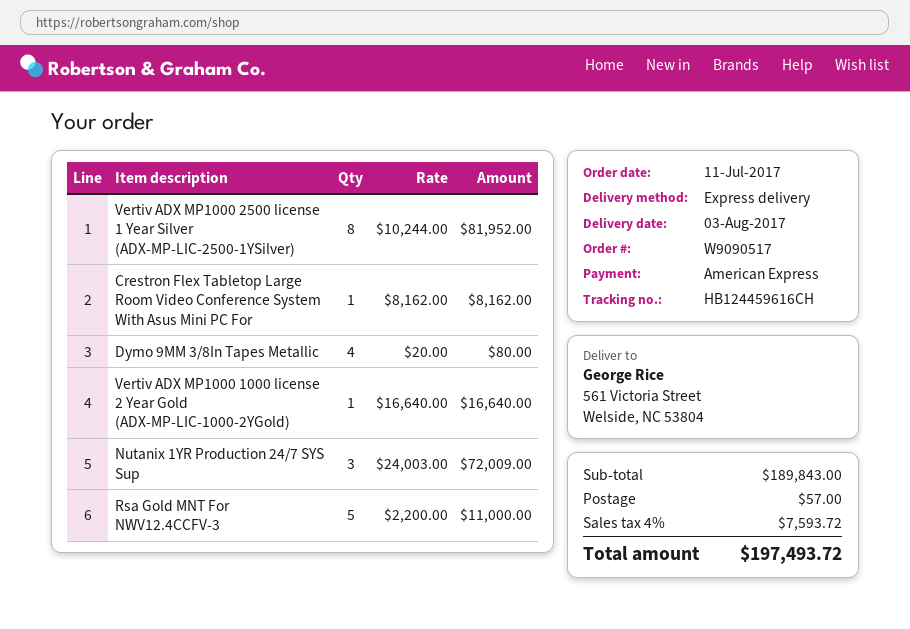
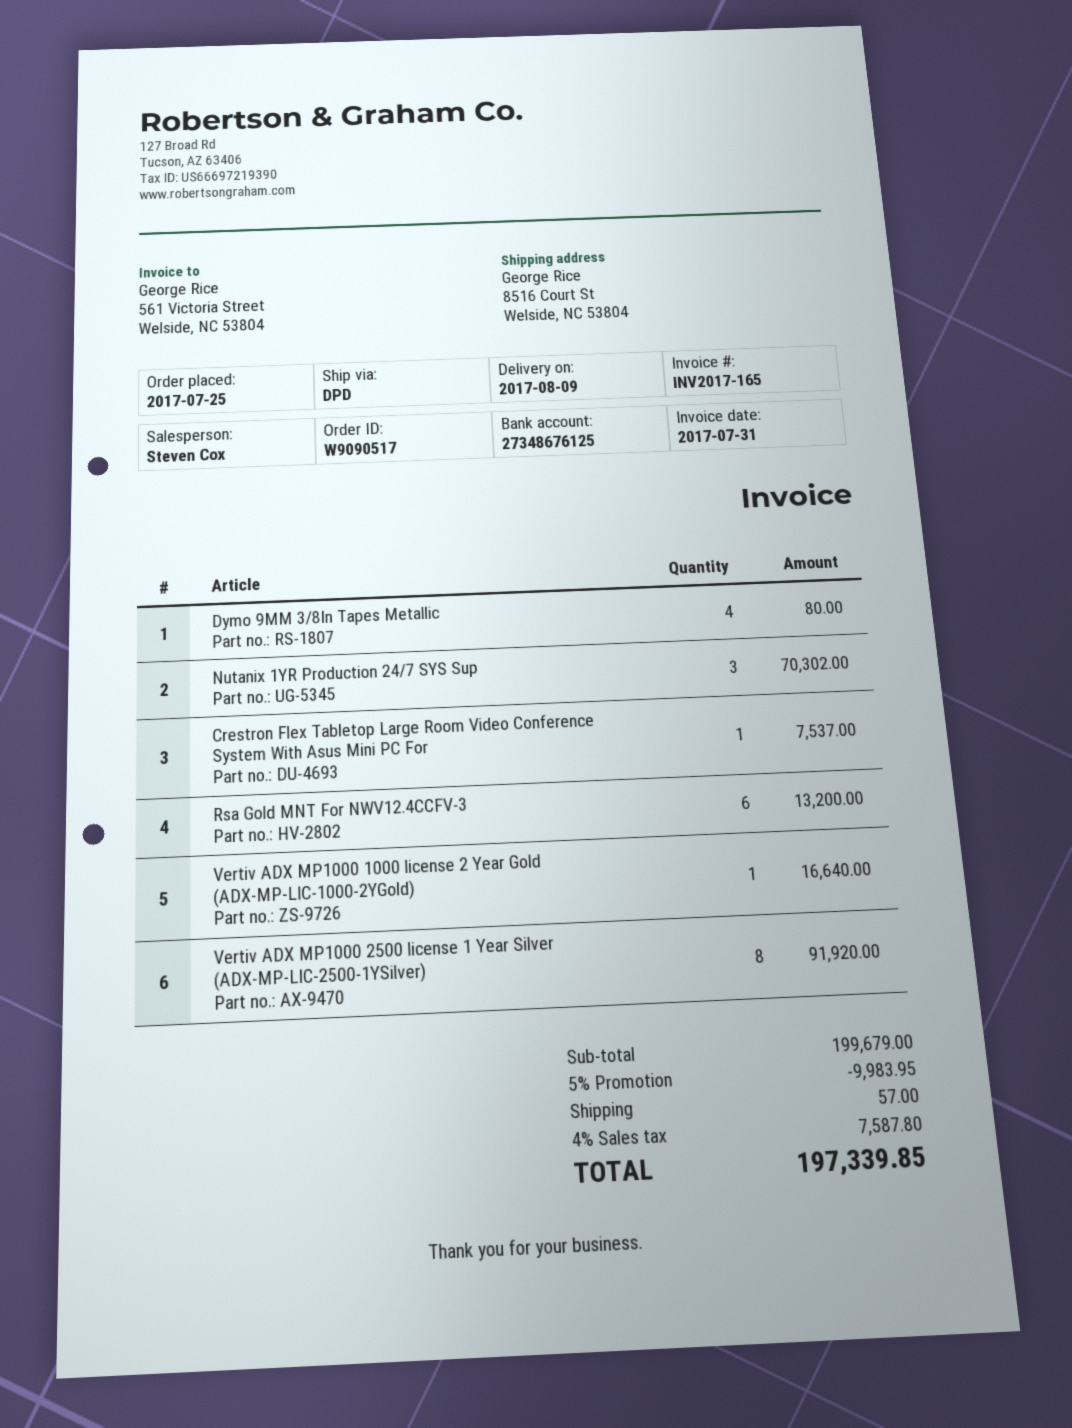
order date: 2017-07-11 -> 2017-07-25
delivery date: 2017-08-03 -> 2017-08-09
shipping method: express -> DPD
ship to: 561 Victoria Street, Welside, NC 53804 -> 8516 Court St, Welside, NC 53804
Vertiv ADX MP1000 2500 license 1 Year Silver (ADX-MP-LIC-2500-1YSilver): 8 for 81952.00 -> 8 for 91920.00
Crestron Flex Tabletop Large Room Video Conference System With Asus Mini PC For: 1 for 8162.00 -> 1 for 7537.00
Nutanix 1YR Production 24/7 SYS Sup: 3 for 72009.00 -> 3 for 70302.00
Rsa Gold MNT For NWV12.4CCFV-3: 5 for 11000.00 -> 6 for 13200.00
subtotal: 189843.00 -> 199679.00
discount: none -> 5% = 9983.95
tax: 4% = 7593.72 -> 4% = 7587.80
total: 197493.72 -> 197339.85

